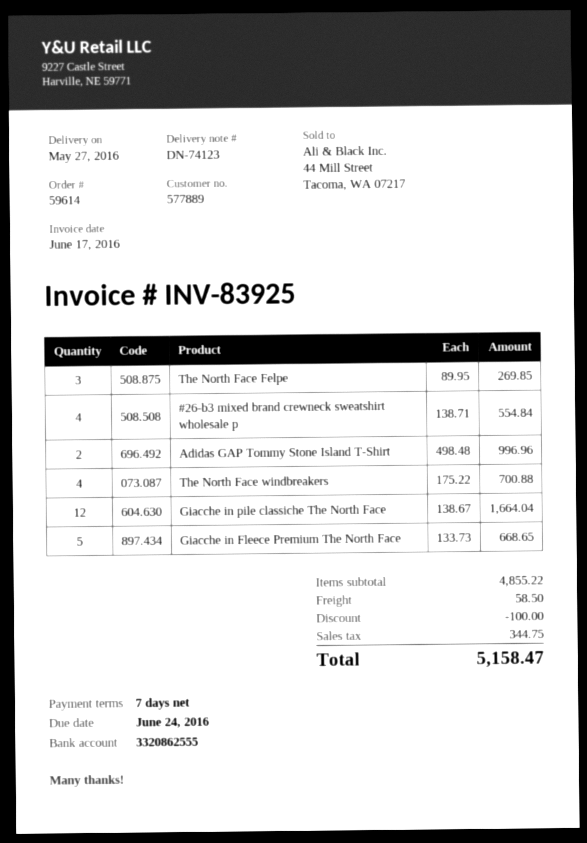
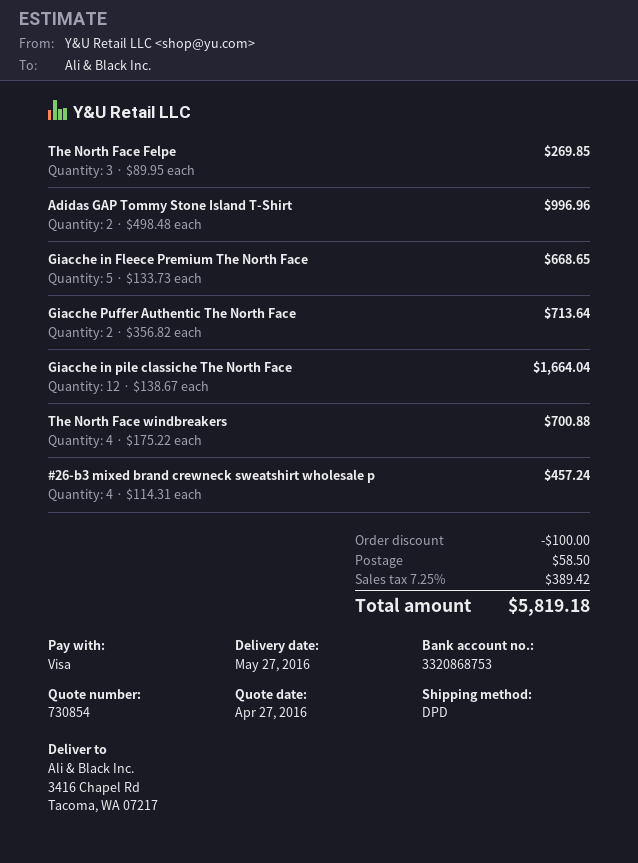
bank account: 3320862555 -> 3320868753
#26-b3 mixed brand crewneck sweatshirt wholesale p: 4 x 138.71 = 554.84 -> 4 x 114.31 = 457.24
Giacche Puffer Authentic The North Face: none -> 2 x 356.82 = 713.64
tax: 344.75 -> 389.42
total: 5158.47 -> 5819.18

